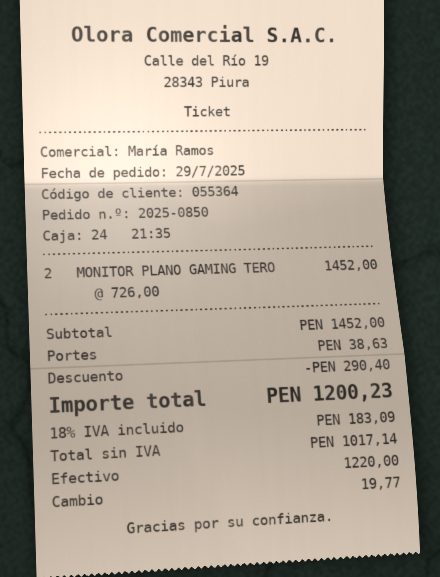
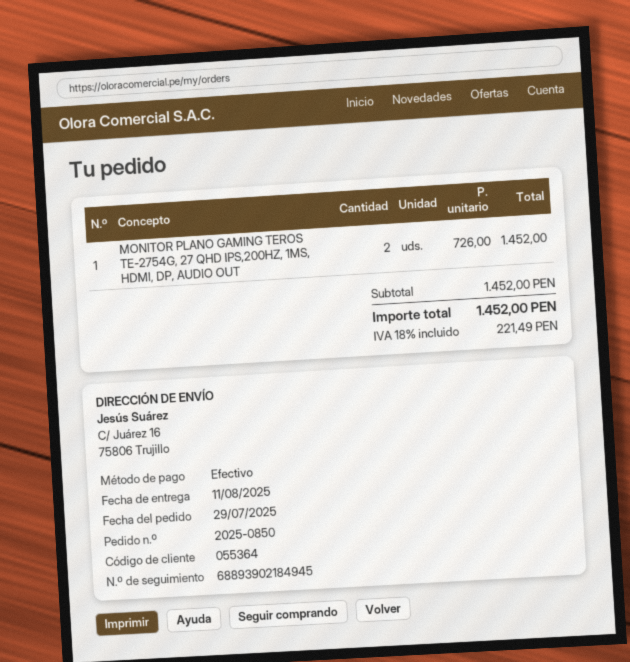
discount: 290.40 -> none
shipping: 38.63 -> none
tax: 18% = 183.09 -> 18% = 221.49
total: 1200.23 -> 1452.00

